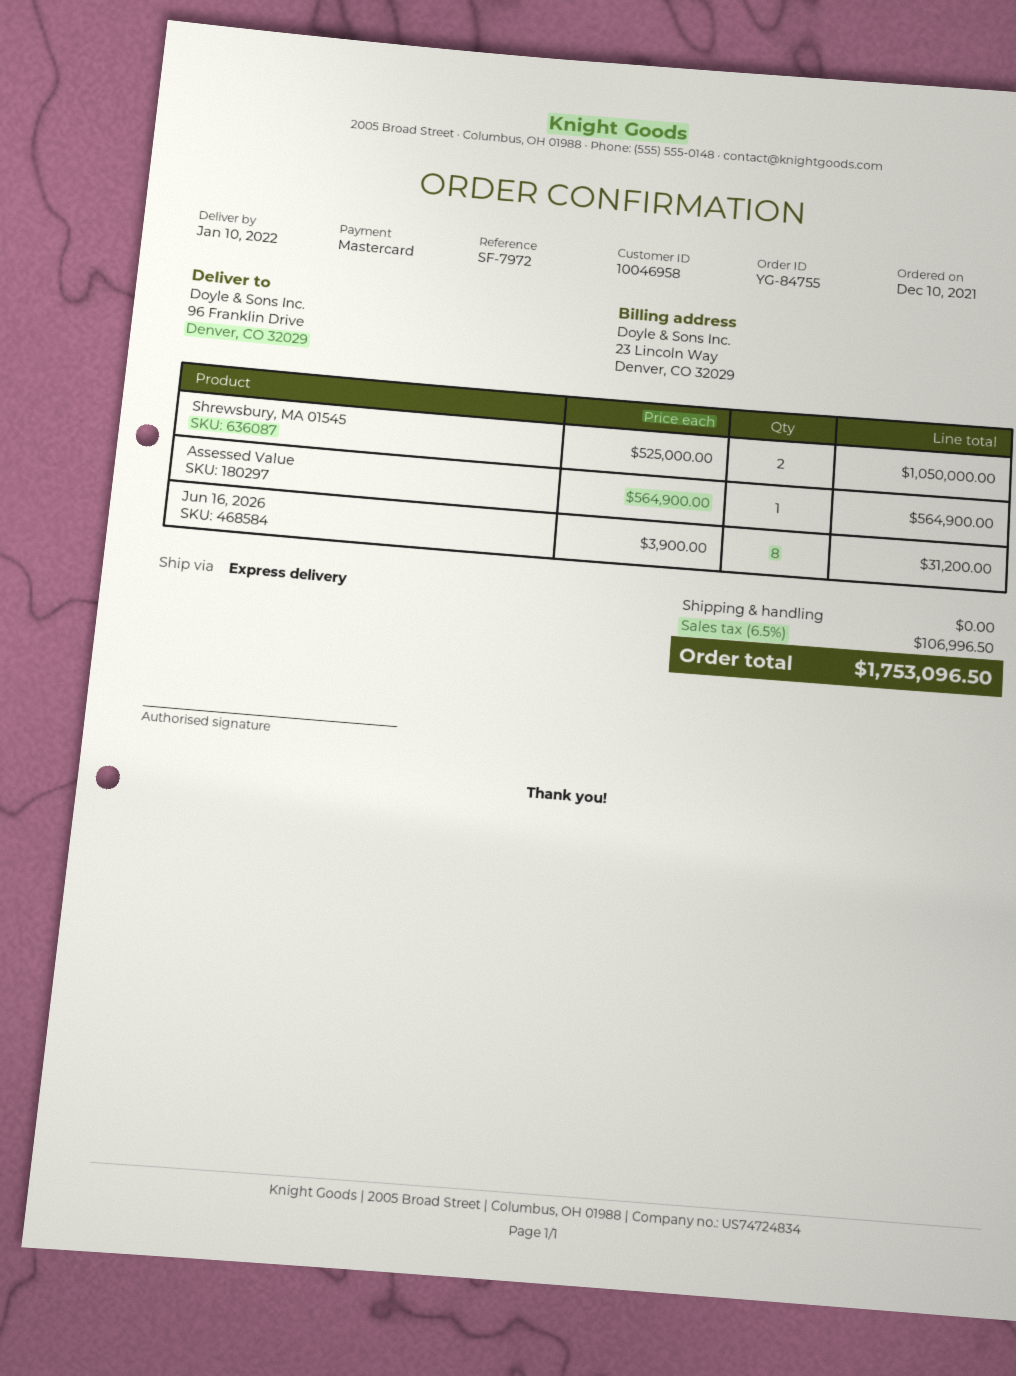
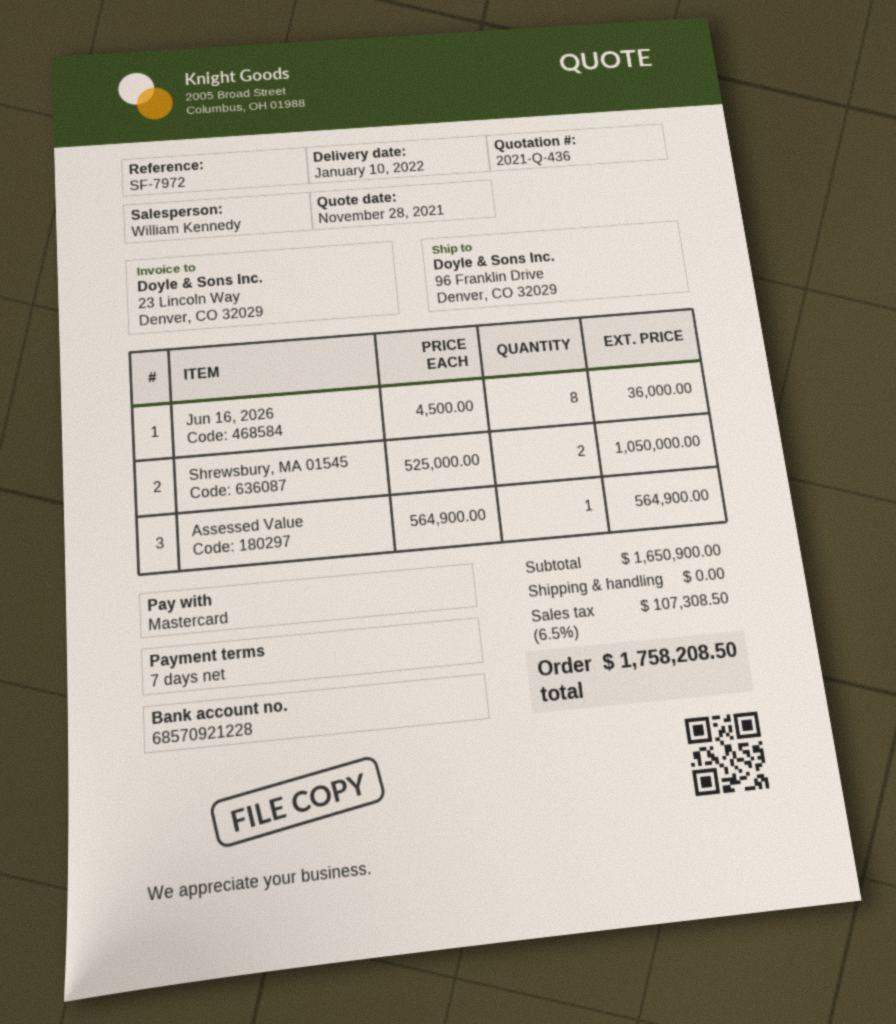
Jun 16, 2026: 8 x 3900.00 = 31200.00 -> 8 x 4500.00 = 36000.00
tax: 6.5% = 106996.50 -> 6.5% = 107308.50
total: 1753096.50 -> 1758208.50

